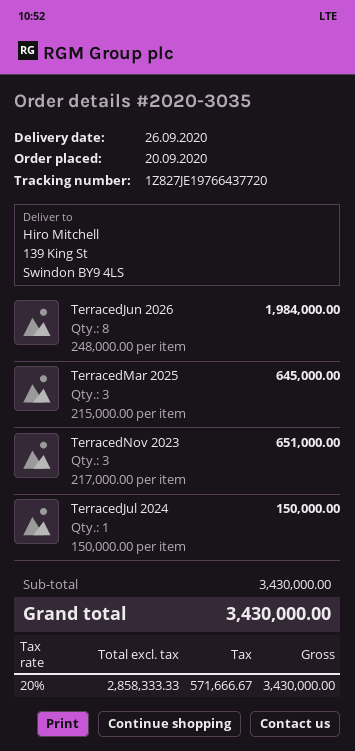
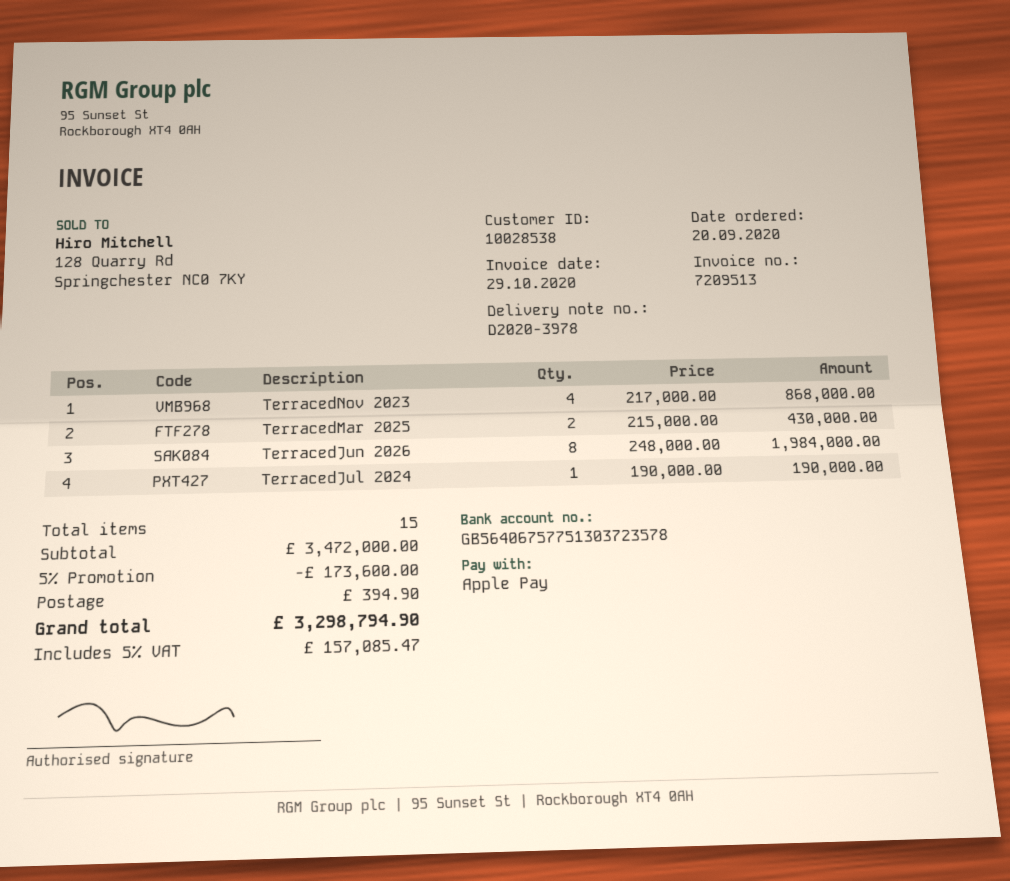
TerracedMar 2025: 3 x 215000.00 = 645000.00 -> 2 x 215000.00 = 430000.00
TerracedNov 2023: 3 x 217000.00 = 651000.00 -> 4 x 217000.00 = 868000.00
TerracedJul 2024: 1 x 150000.00 = 150000.00 -> 1 x 190000.00 = 190000.00
subtotal: 3430000.00 -> 3472000.00
discount: none -> 5% = 173600.00
shipping: none -> 394.90
tax: 20% = 571666.67 -> 5% = 157085.47
total: 3430000.00 -> 3298794.90

